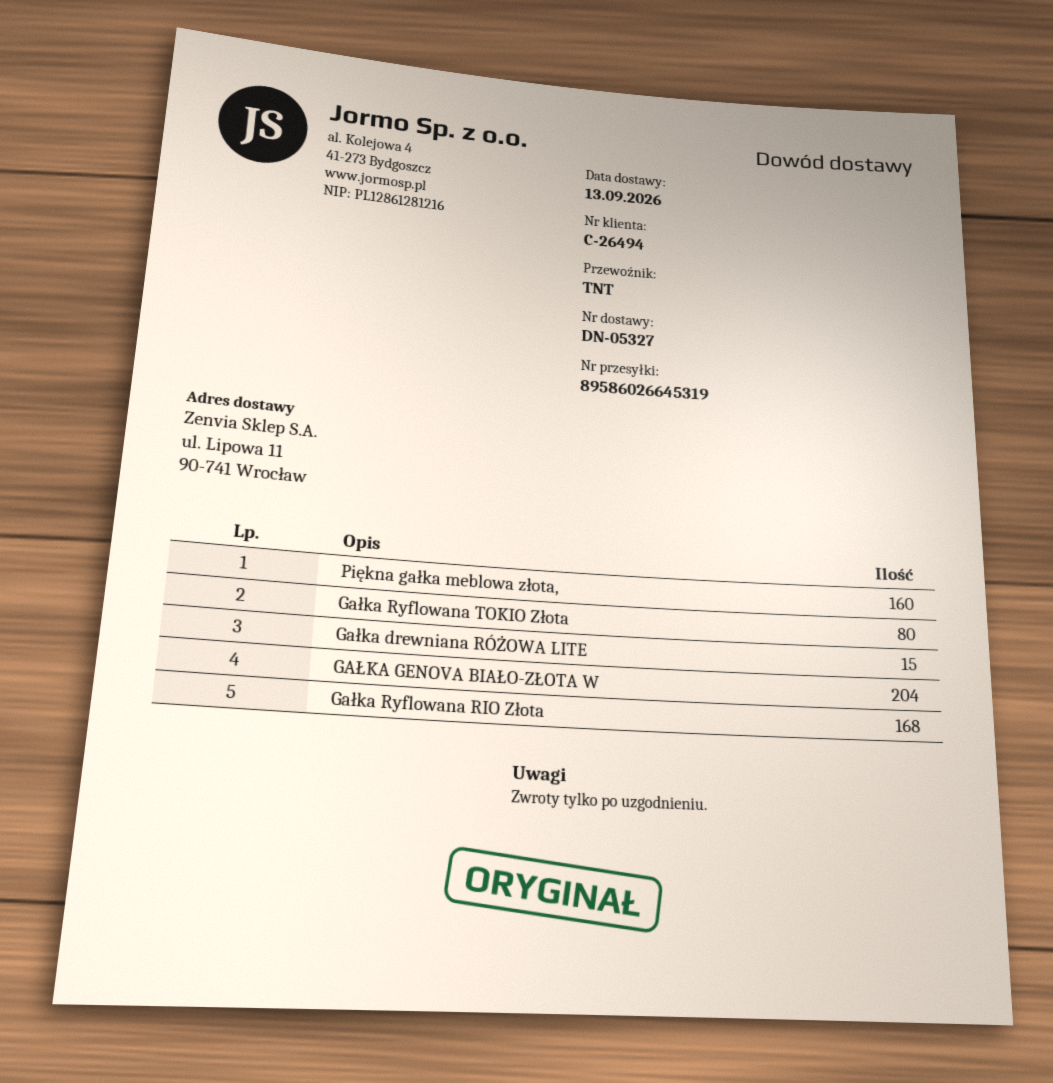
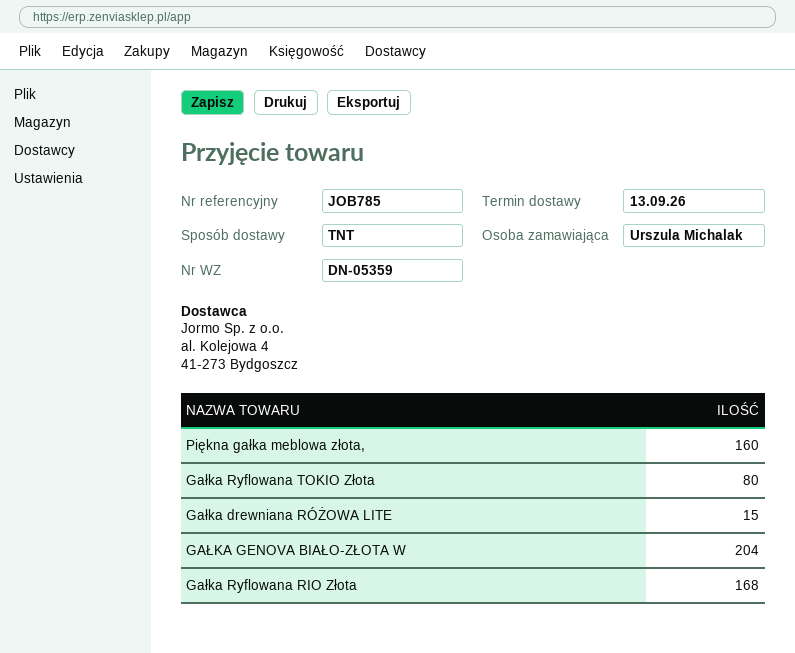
delivery note number: DN-05327 -> DN-05359

